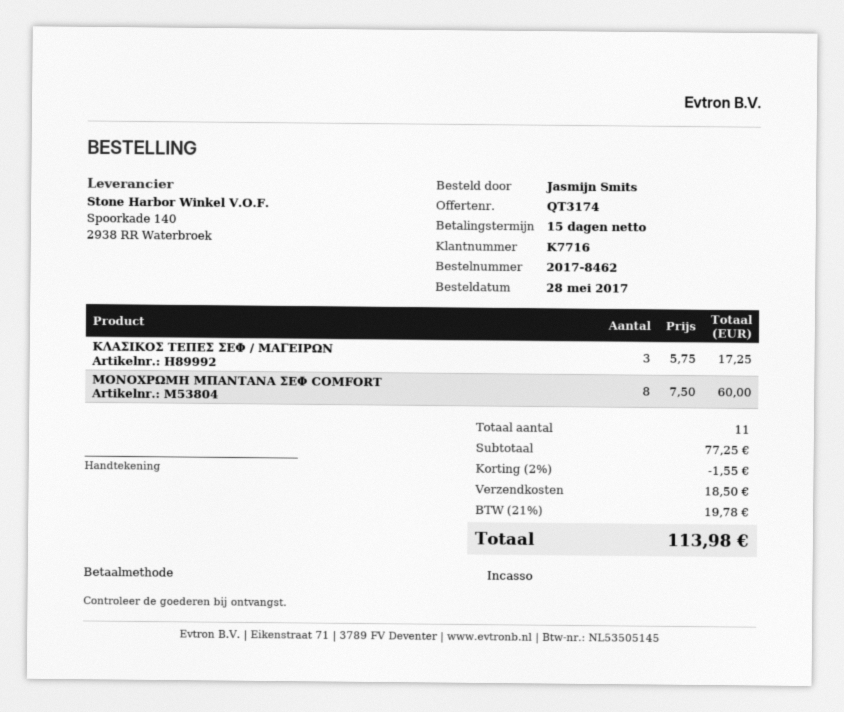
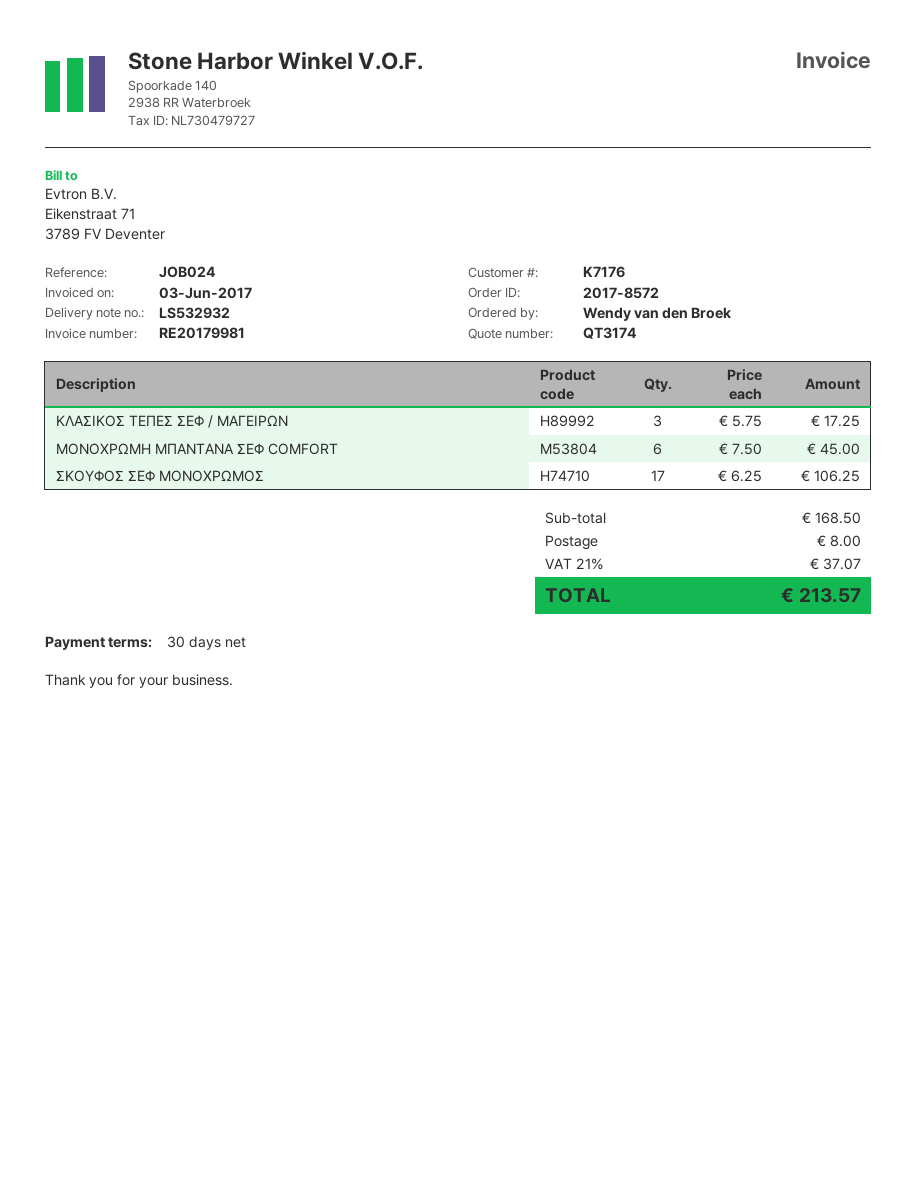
order number: 2017-8462 -> 2017-8572
payment terms: 15 days -> 30 days
customer number: K7716 -> K7176
ordered by: Jasmijn Smits -> Wendy van den Broek
ΜΟΝΟΧΡΩΜΗ ΜΠΑΝΤΑΝΑ ΣΕΦ COMFORT: 8 x 7.50 = 60.00 -> 6 x 7.50 = 45.00
ΣΚΟΥΦΟΣ ΣΕΦ ΜΟΝΟΧΡΩΜΟΣ: none -> 17 x 6.25 = 106.25
subtotal: 77.25 -> 168.50
discount: 2% = 1.55 -> none
shipping: 18.50 -> 8.00
tax: 21% = 19.78 -> 21% = 37.07
total: 113.98 -> 213.57

